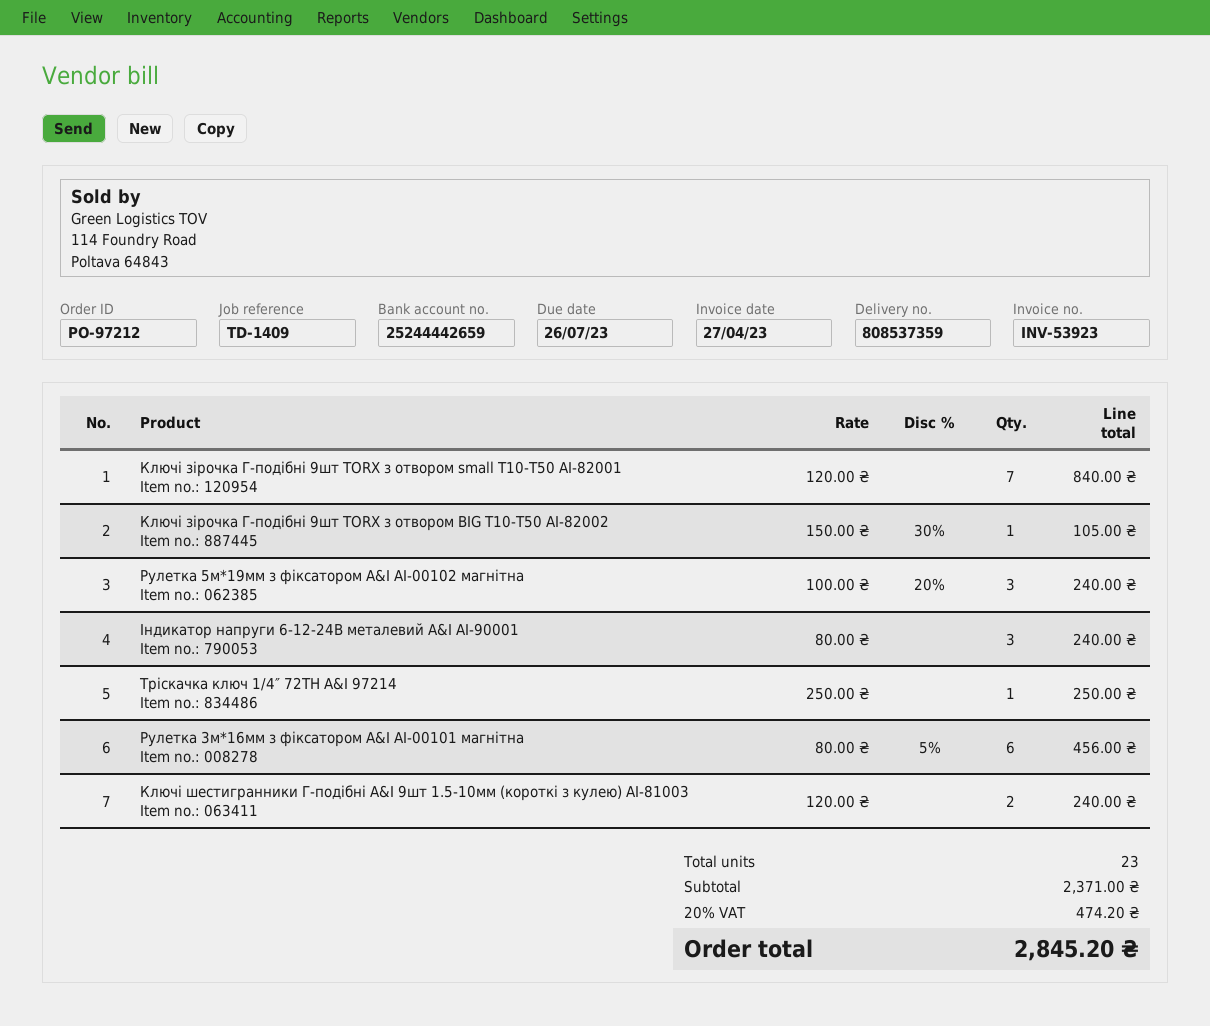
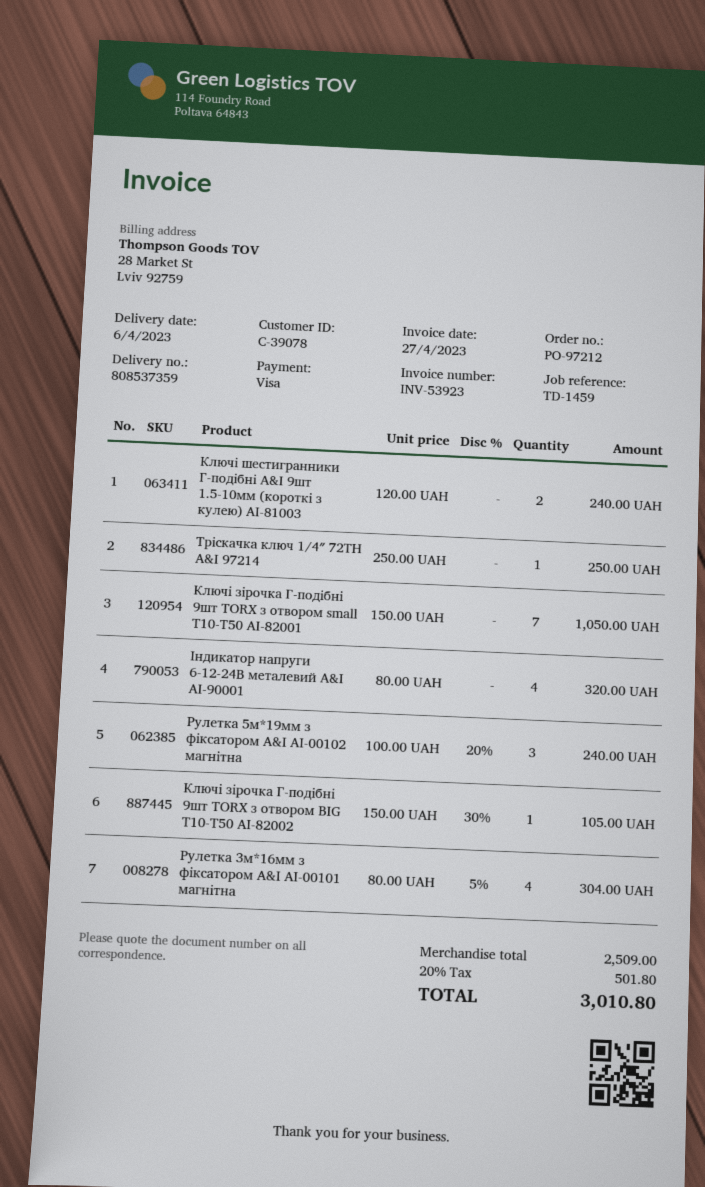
reference: TD-1409 -> TD-1459
Ключі зірочка Г-подібні 9шт TORX з отвором small T10-T50 AI-82001: 7 x 120.00 = 840.00 -> 7 x 150.00 = 1050.00
Індикатор напруги 6-12-24В металевий A&I AI-90001: 3 x 80.00 = 240.00 -> 4 x 80.00 = 320.00
Рулетка 3м*16мм з фіксатором A&I AI-00101 магнітна: 6 x 80.00 - 5% = 456.00 -> 4 x 80.00 - 5% = 304.00
subtotal: 2371.00 -> 2509.00
tax: 20% = 474.20 -> 20% = 501.80
total: 2845.20 -> 3010.80

